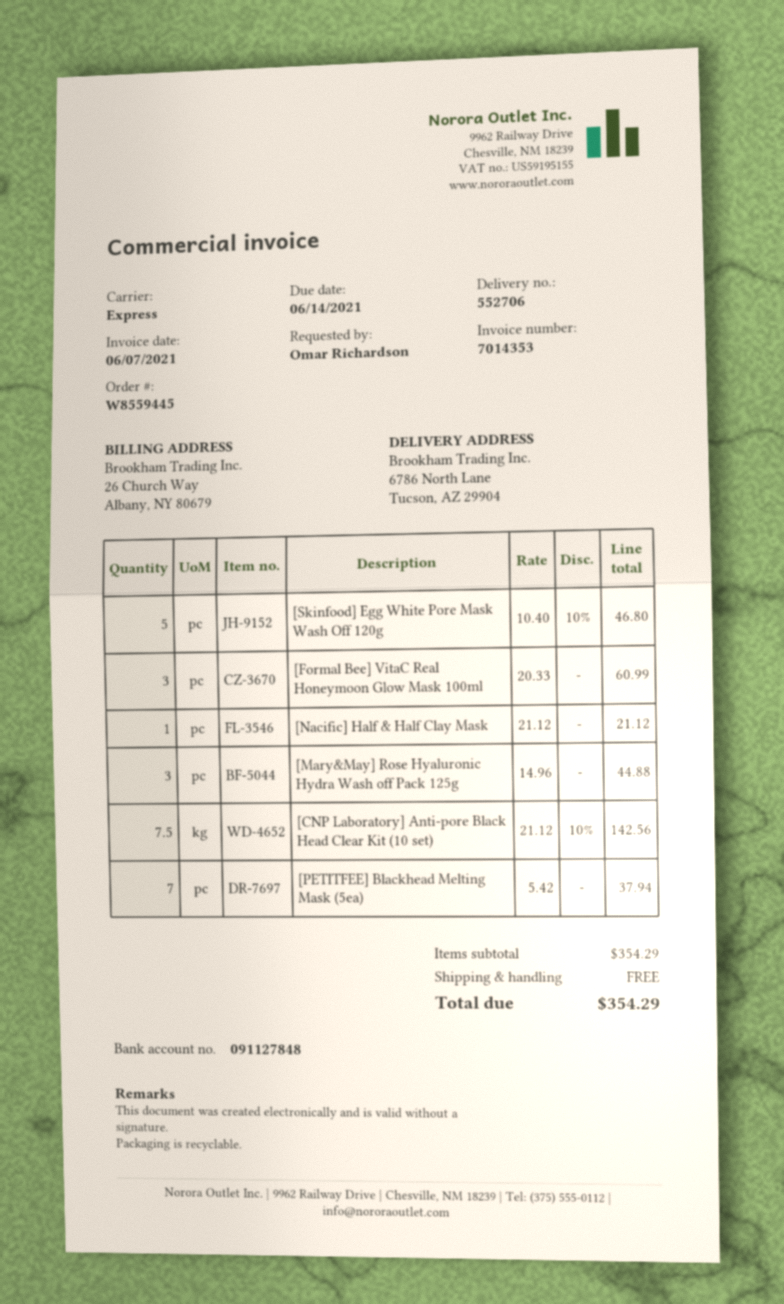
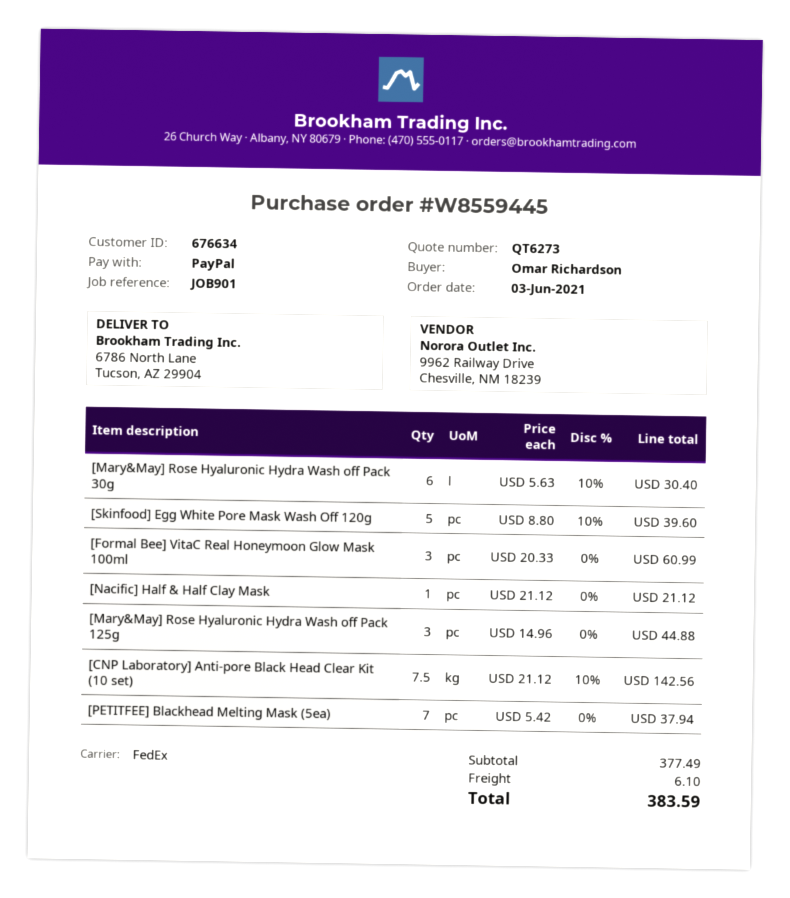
shipping method: express -> FedEx
[Skinfood] Egg White Pore Mask Wash Off 120g: 5 x 10.40 - 10% = 46.80 -> 5 x 8.80 - 10% = 39.60
[Mary&May] Rose Hyaluronic Hydra Wash off Pack 30g: none -> 6 x 5.63 - 10% = 30.40
subtotal: 354.29 -> 377.49
shipping: 0.00 -> 6.10
total: 354.29 -> 383.59

